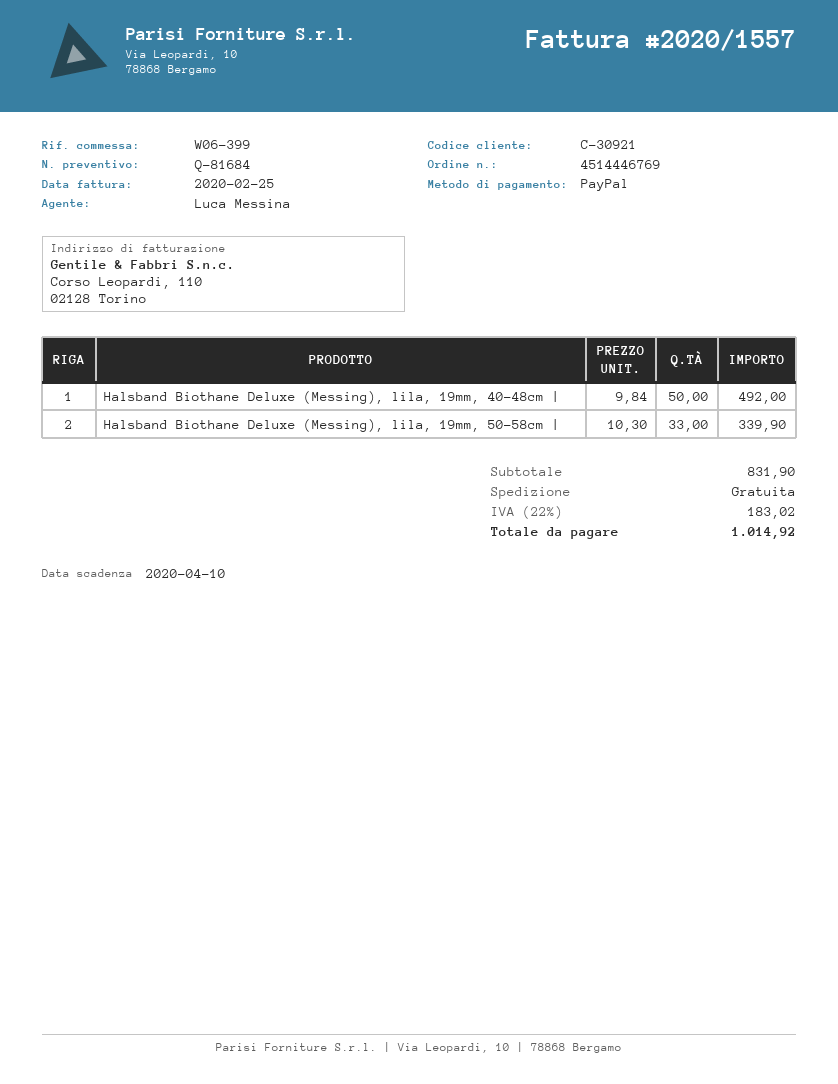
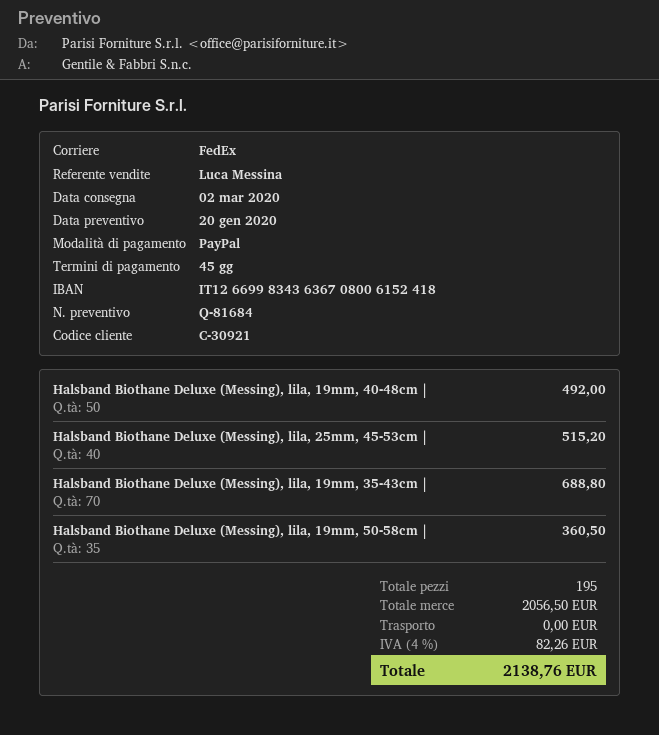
Halsband Biothane Deluxe (Messing), lila, 19mm, 50-58cm |: 33 for 339.90 -> 35 for 360.50
Halsband Biothane Deluxe (Messing), lila, 25mm, 45-53cm |: none -> 40 for 515.20
Halsband Biothane Deluxe (Messing), lila, 19mm, 35-43cm |: none -> 70 for 688.80
subtotal: 831.90 -> 2056.50
tax: 22% = 183.02 -> 4% = 82.26
total: 1014.92 -> 2138.76

